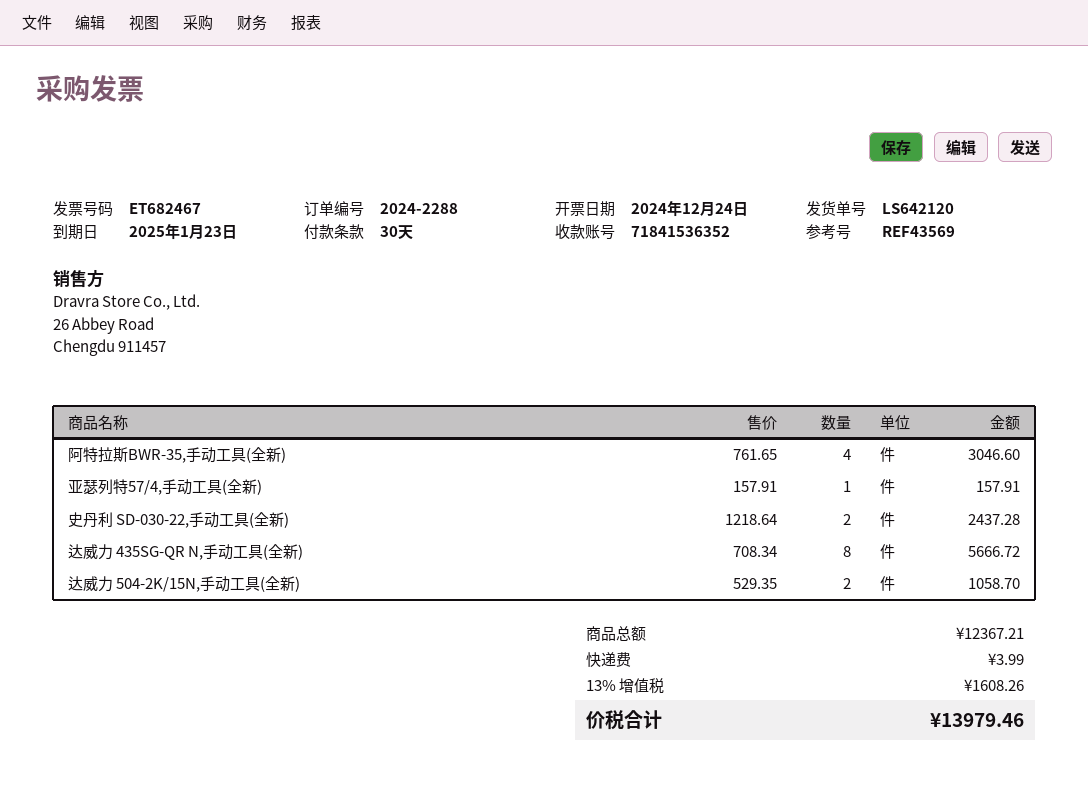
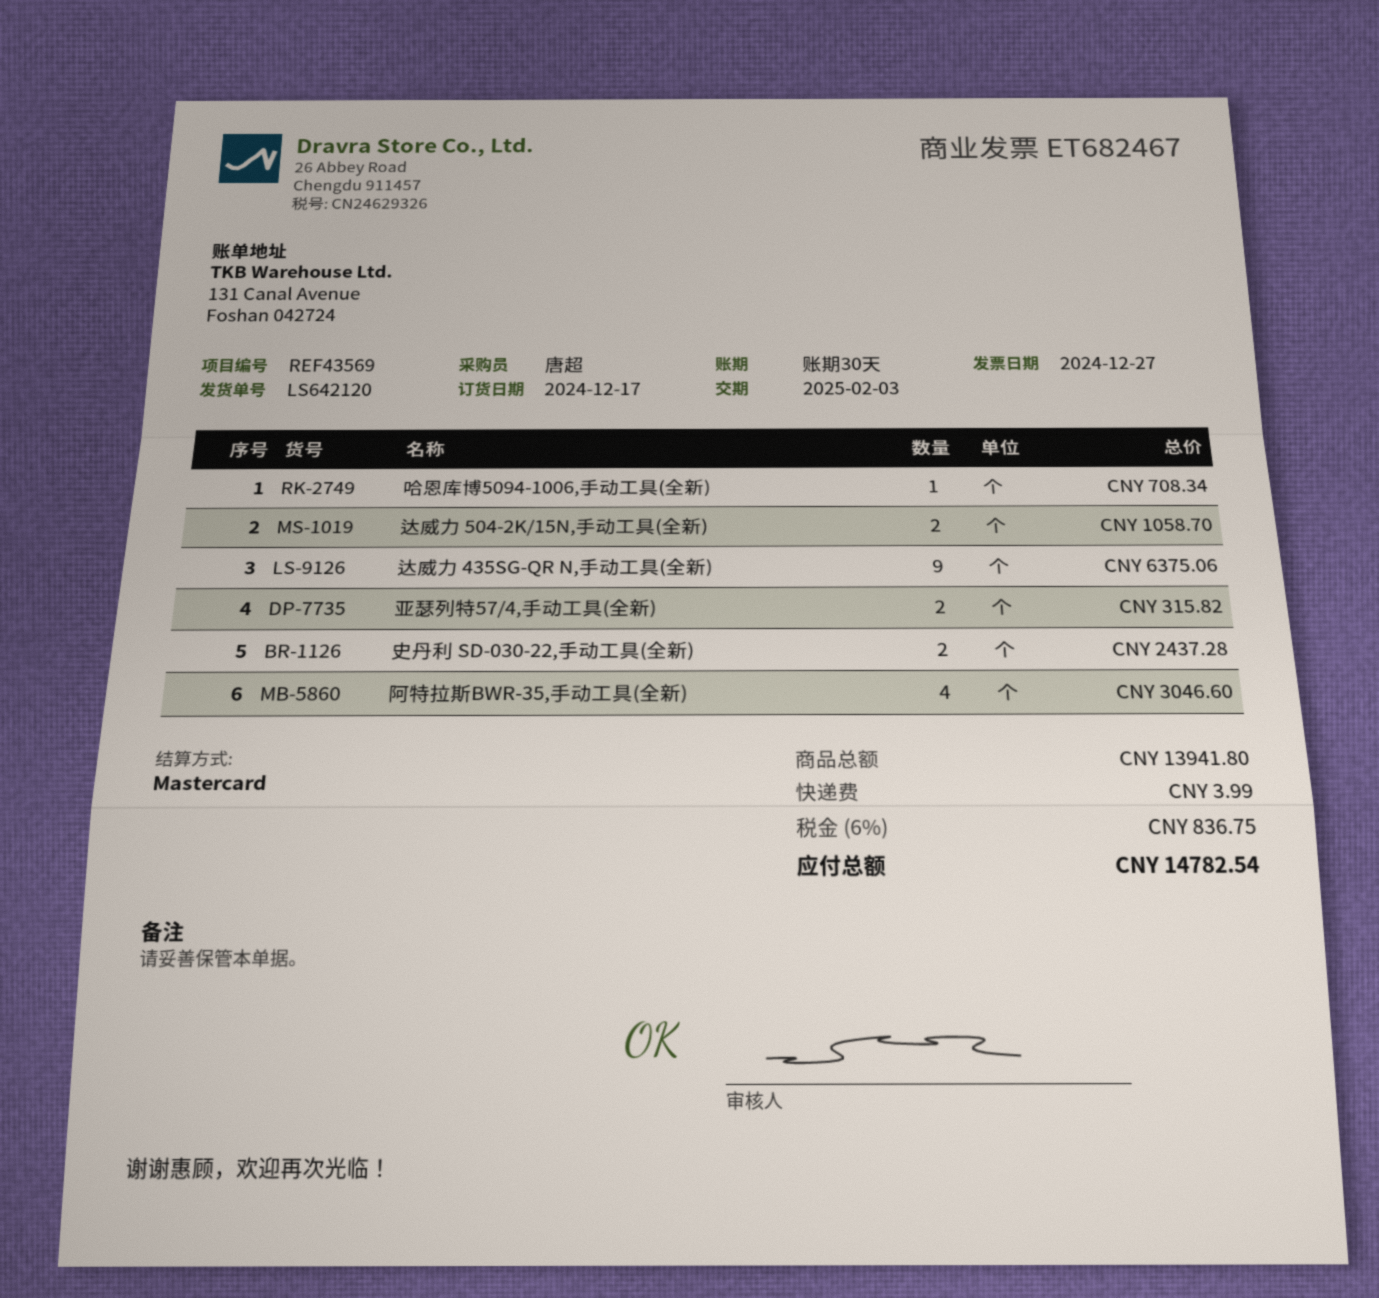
invoice date: 2024-12-24 -> 2024-12-27
亚瑟列特57/4,手动工具(全新): 1 for 157.91 -> 2 for 315.82
达威力 435SG-QR N,手动工具(全新): 8 for 5666.72 -> 9 for 6375.06
哈恩库博5094-1006,手动工具(全新): none -> 1 for 708.34
subtotal: 12367.21 -> 13941.80
tax: 13% = 1608.26 -> 6% = 836.75
total: 13979.46 -> 14782.54

